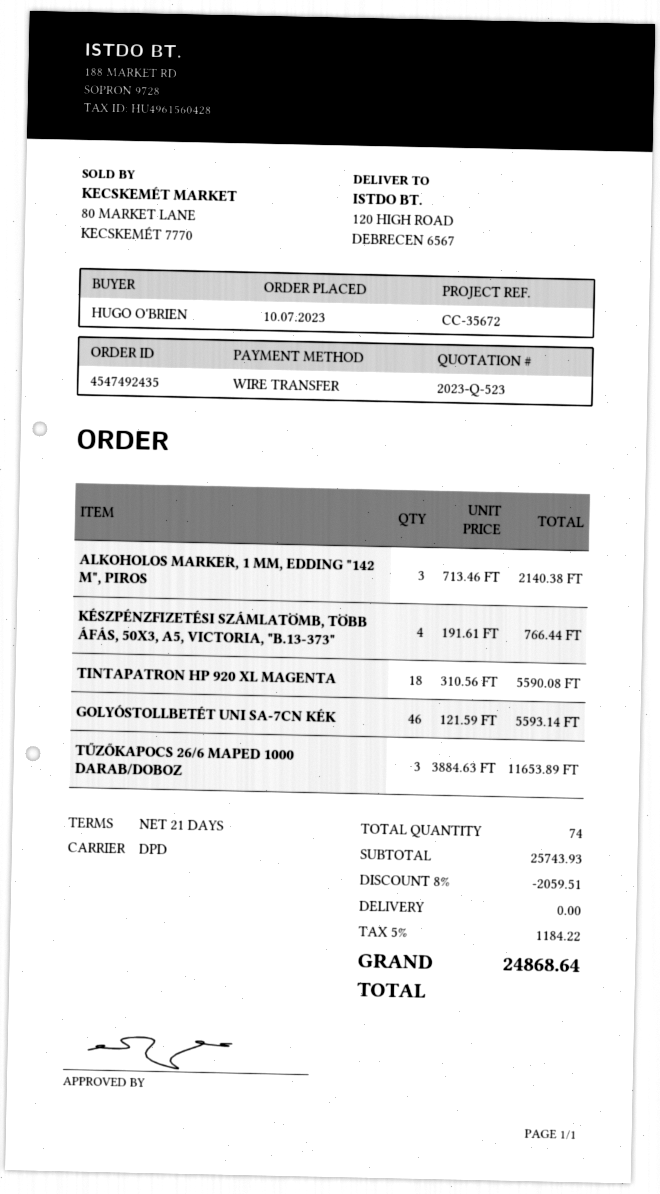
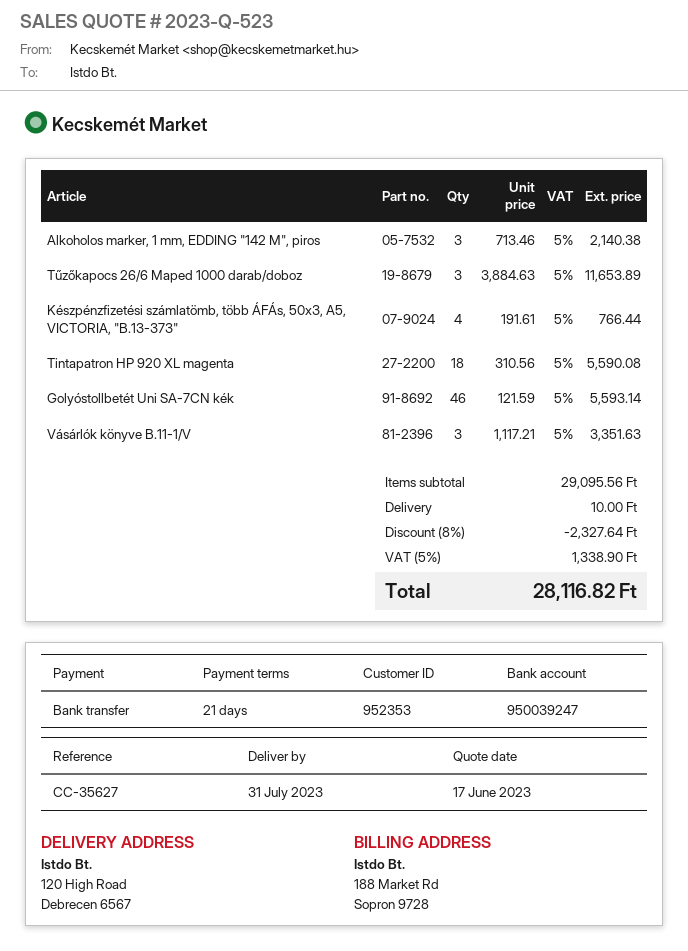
reference: CC-35672 -> CC-35627
Vásárlók könyve B.11-1/V: none -> 3 x 1117.21 = 3351.63
subtotal: 25743.93 -> 29095.56
discount: 8% = 2059.51 -> 8% = 2327.64
shipping: 0.00 -> 10.00
tax: 5% = 1184.22 -> 5% = 1338.90
total: 24868.64 -> 28116.82

